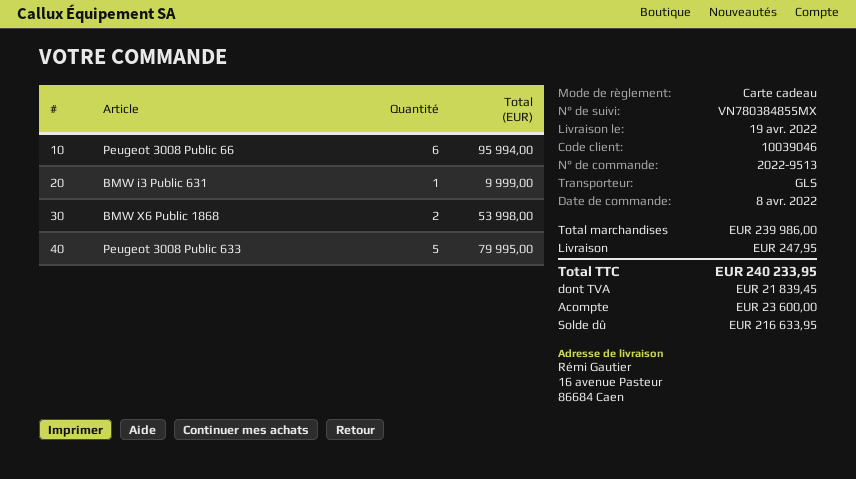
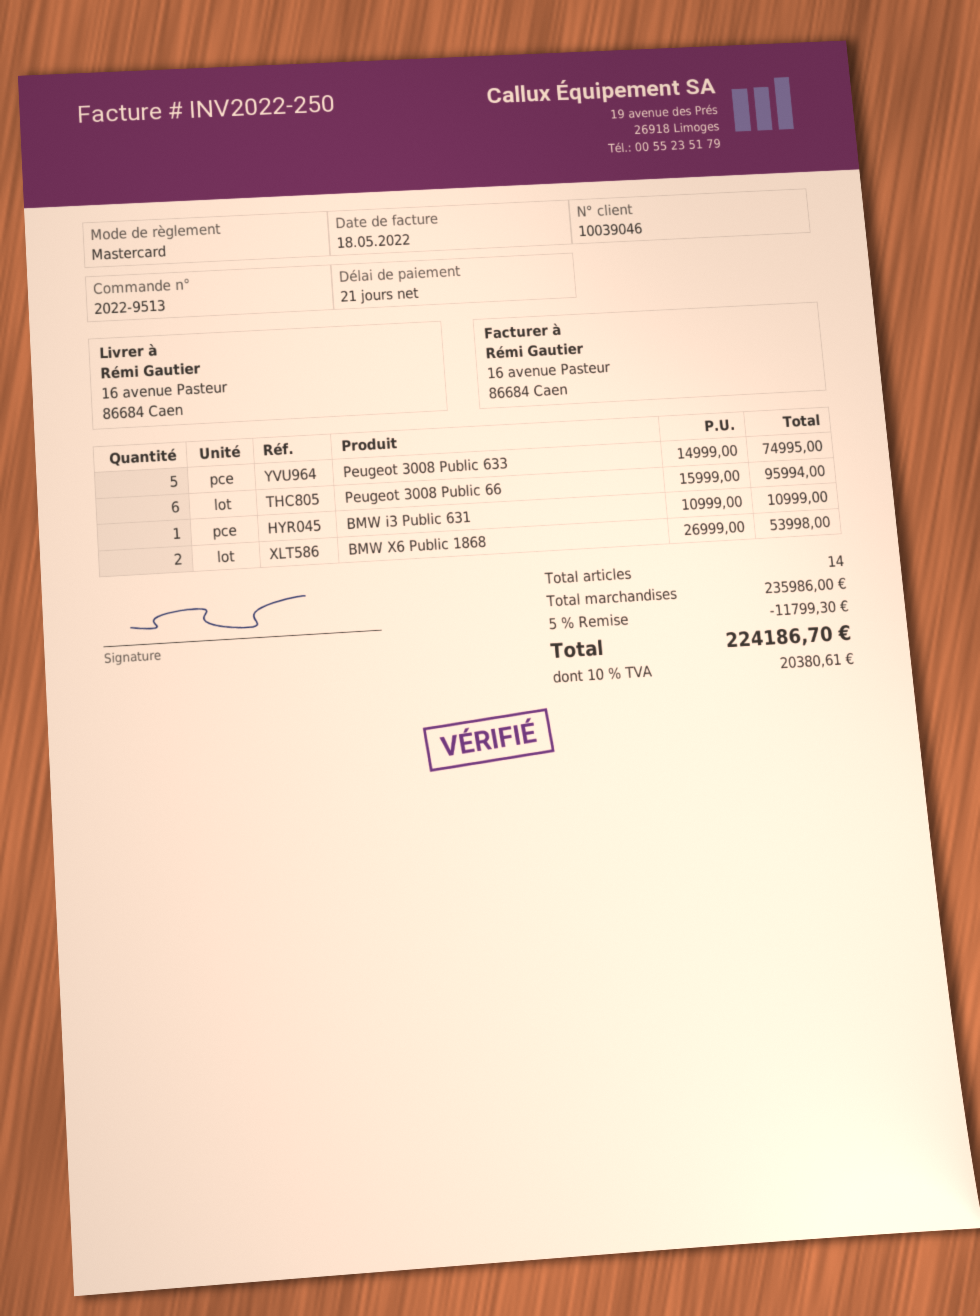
payment method: gift card -> Mastercard
BMW i3 Public 631: 1 for 9999.00 -> 1 for 10999.00
Peugeot 3008 Public 633: 5 for 79995.00 -> 5 for 74995.00
subtotal: 239986.00 -> 235986.00
discount: none -> 5% = 11799.30
shipping: 247.95 -> none
tax: 21839.45 -> 20380.61
total: 240233.95 -> 224186.70

